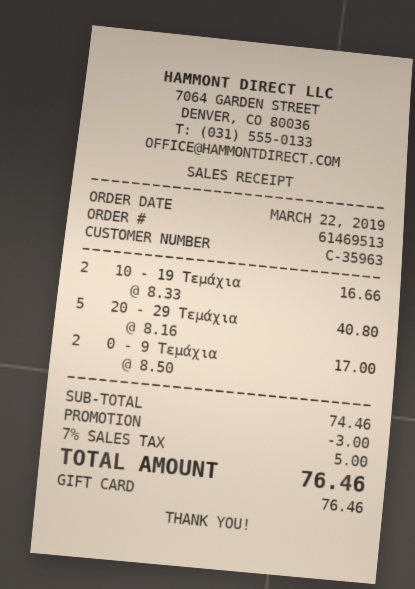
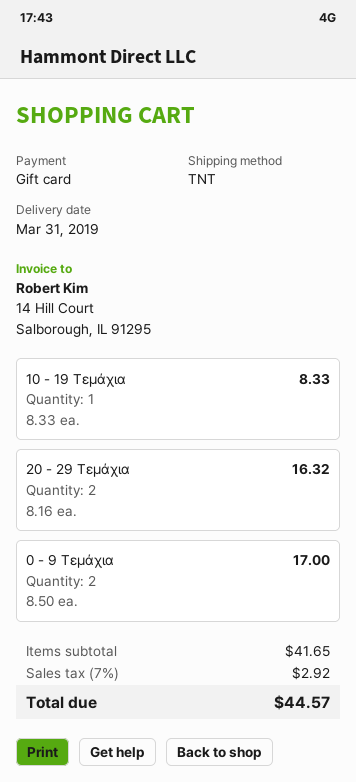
10 - 19 Τεμάχια: 2 x 8.33 = 16.66 -> 1 x 8.33 = 8.33
20 - 29 Τεμάχια: 5 x 8.16 = 40.80 -> 2 x 8.16 = 16.32
subtotal: 74.46 -> 41.65
discount: 3.00 -> none
tax: 7% = 5.00 -> 7% = 2.92
total: 76.46 -> 44.57

